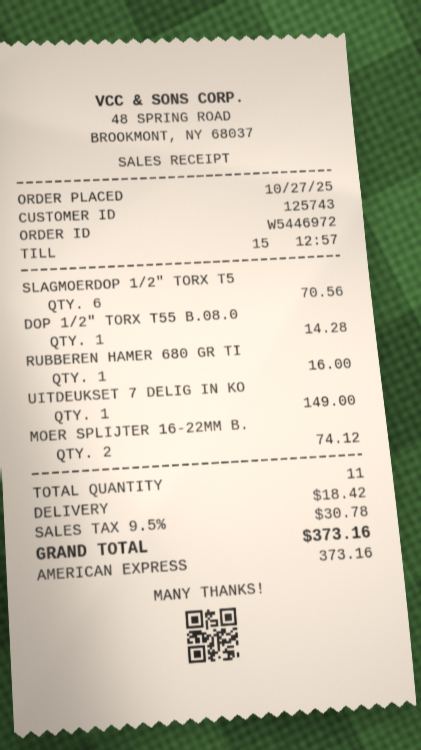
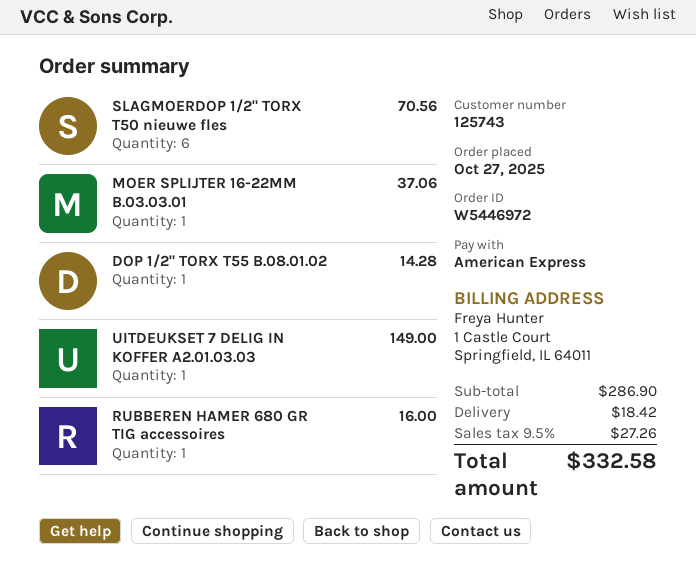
MOER SPLIJTER 16-22MM B.: 2 for 74.12 -> 1 for 37.06
tax: 9.5% = 30.78 -> 9.5% = 27.26
total: 373.16 -> 332.58

